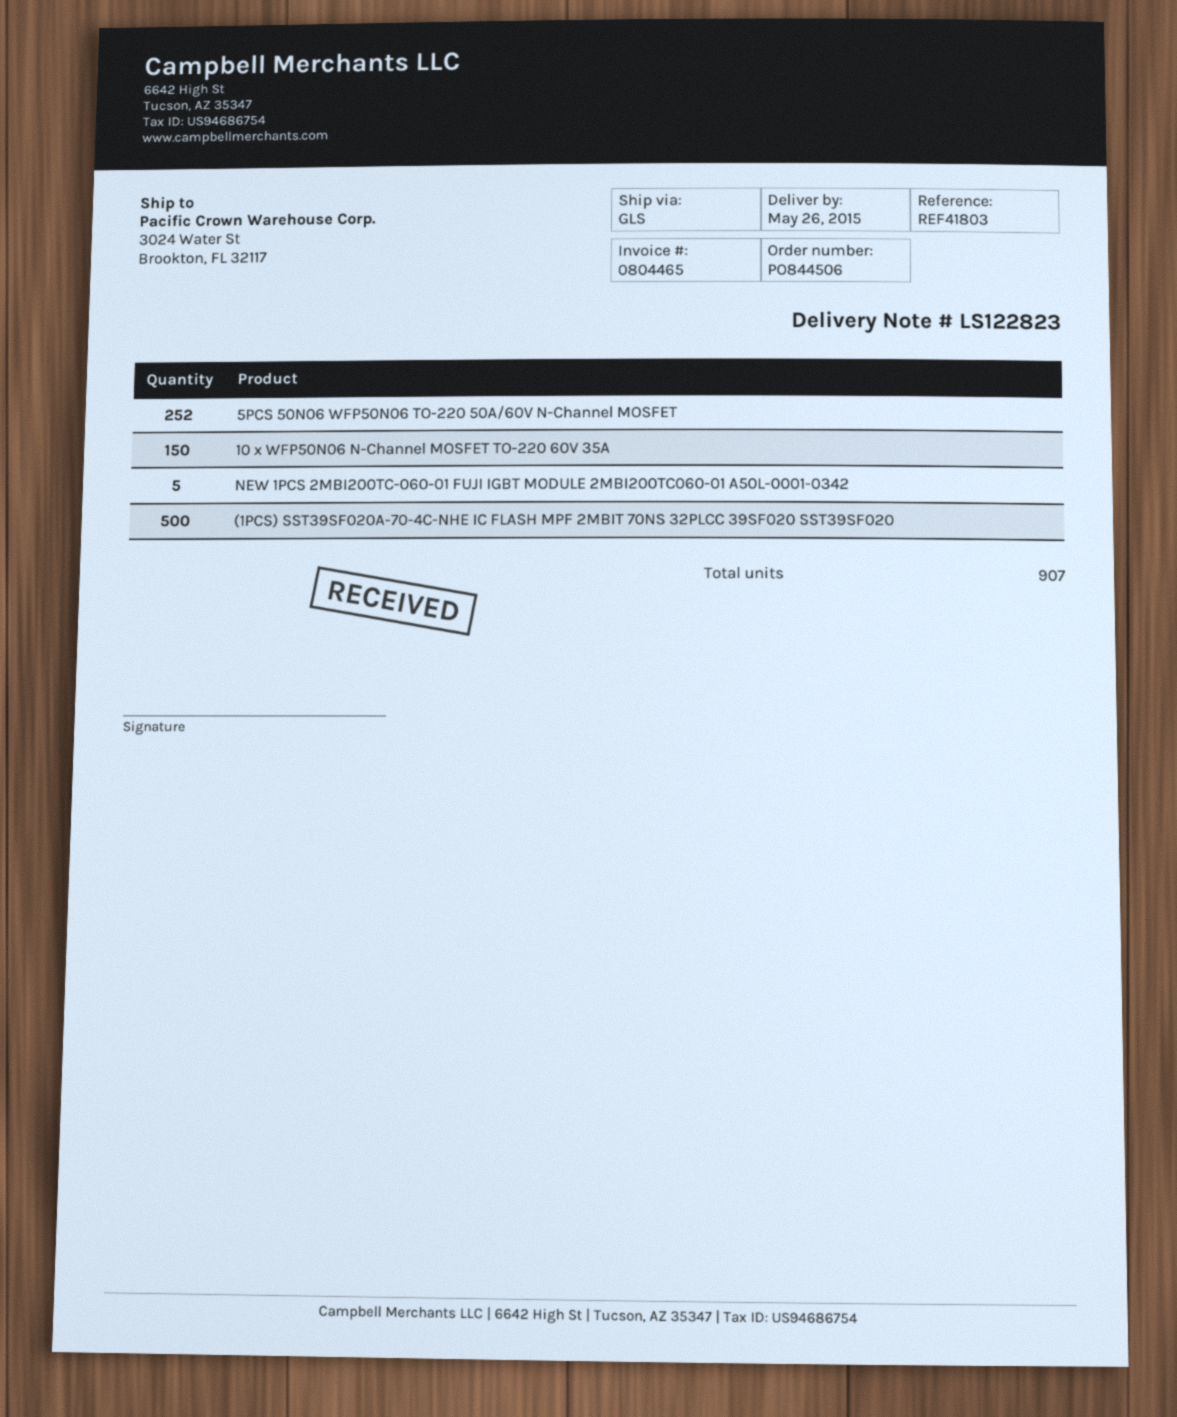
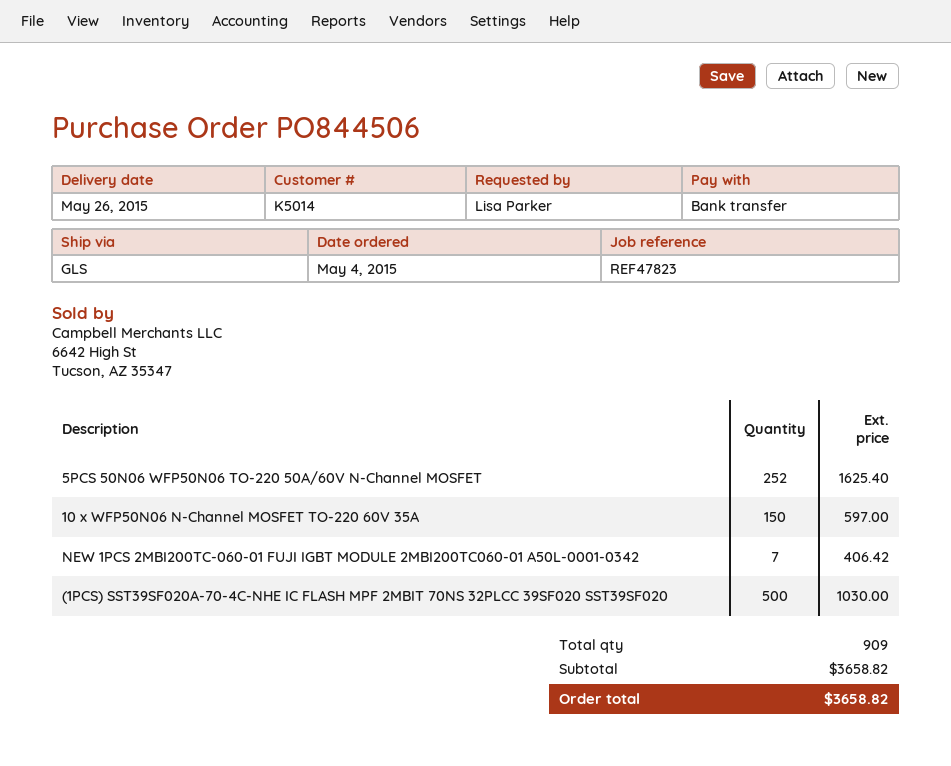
reference: REF41803 -> REF47823
NEW 1PCS 2MBI200TC-060-01 FUJI IGBT MODULE 2MBI200TC060-01 A50L-0001-0342: 5 -> 7
total quantity: 907 -> 909

